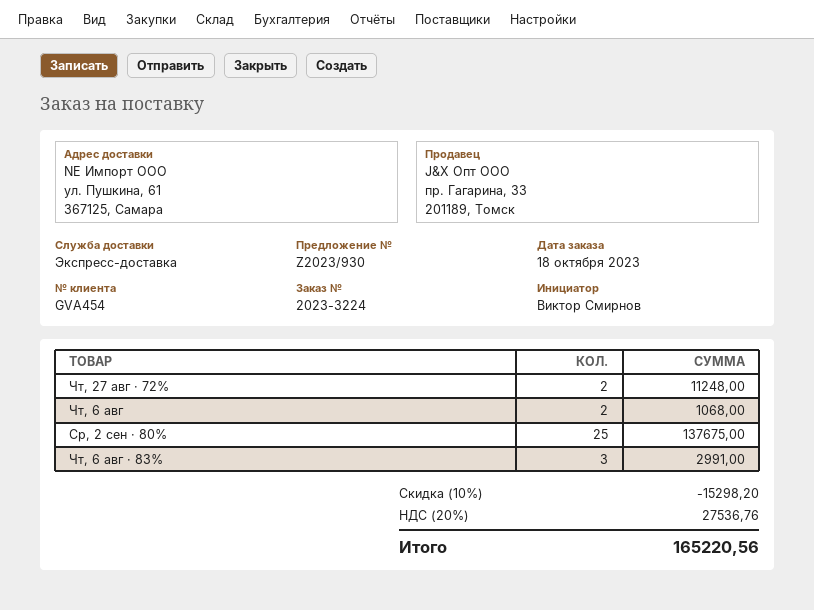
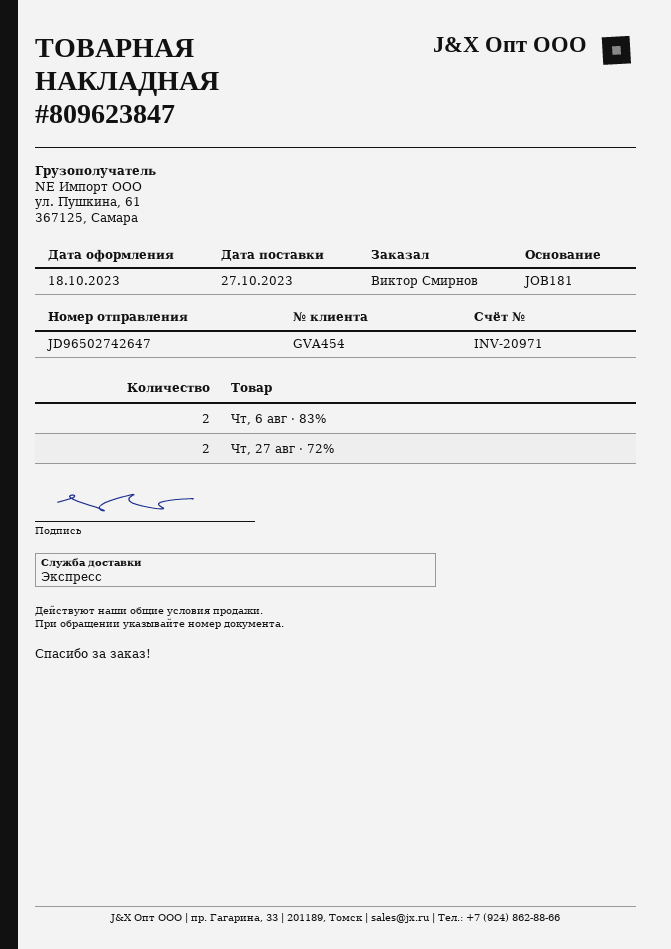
Чт, 6 авг: 2 -> none
Ср, 2 сен · 80%: 25 -> none
Чт, 6 авг · 83%: 3 -> 2

